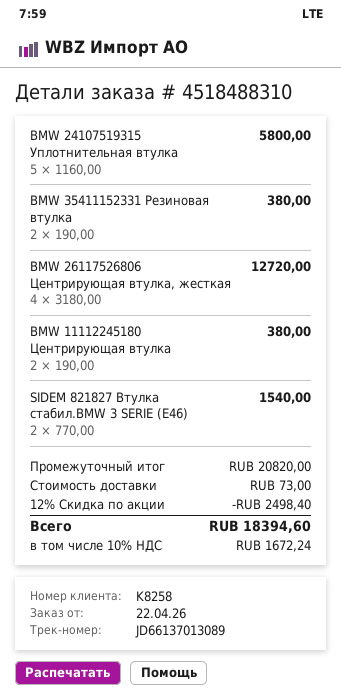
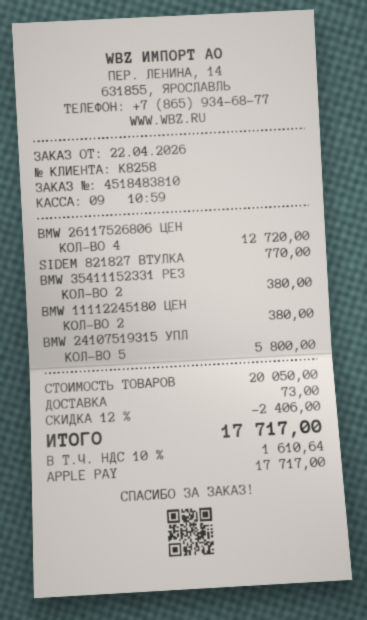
order number: 4518488310 -> 4518483810
SIDEM 821827 Втулка стабил.BMW 3 SERIE (E46): 2 for 1540.00 -> 1 for 770.00
subtotal: 20820.00 -> 20050.00
discount: 12% = 2498.40 -> 12% = 2406.00
tax: 10% = 1672.24 -> 10% = 1610.64
total: 18394.60 -> 17717.00

